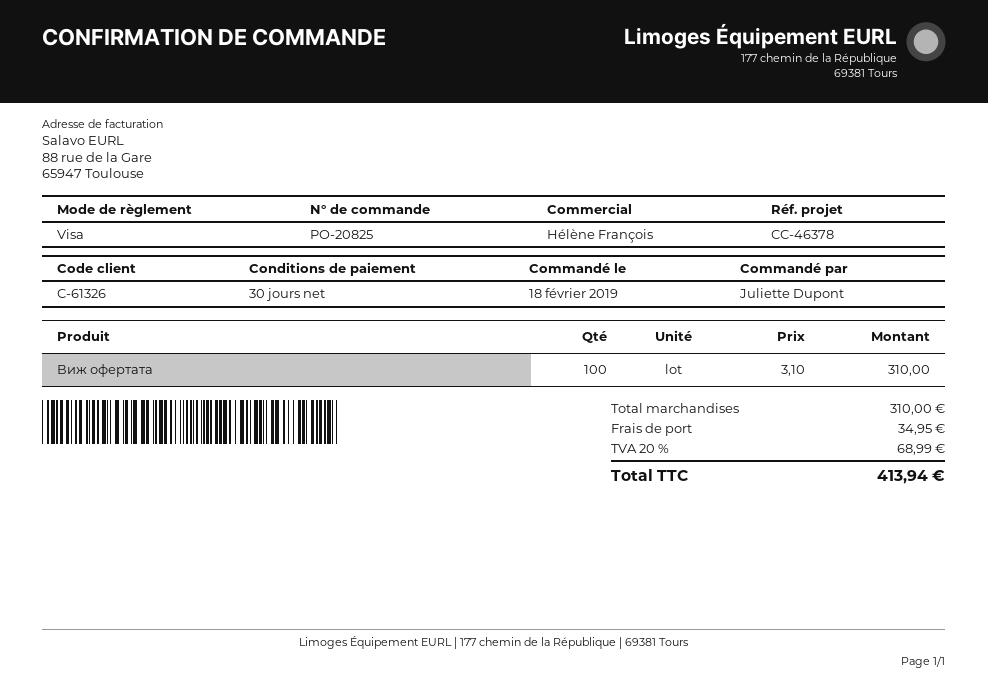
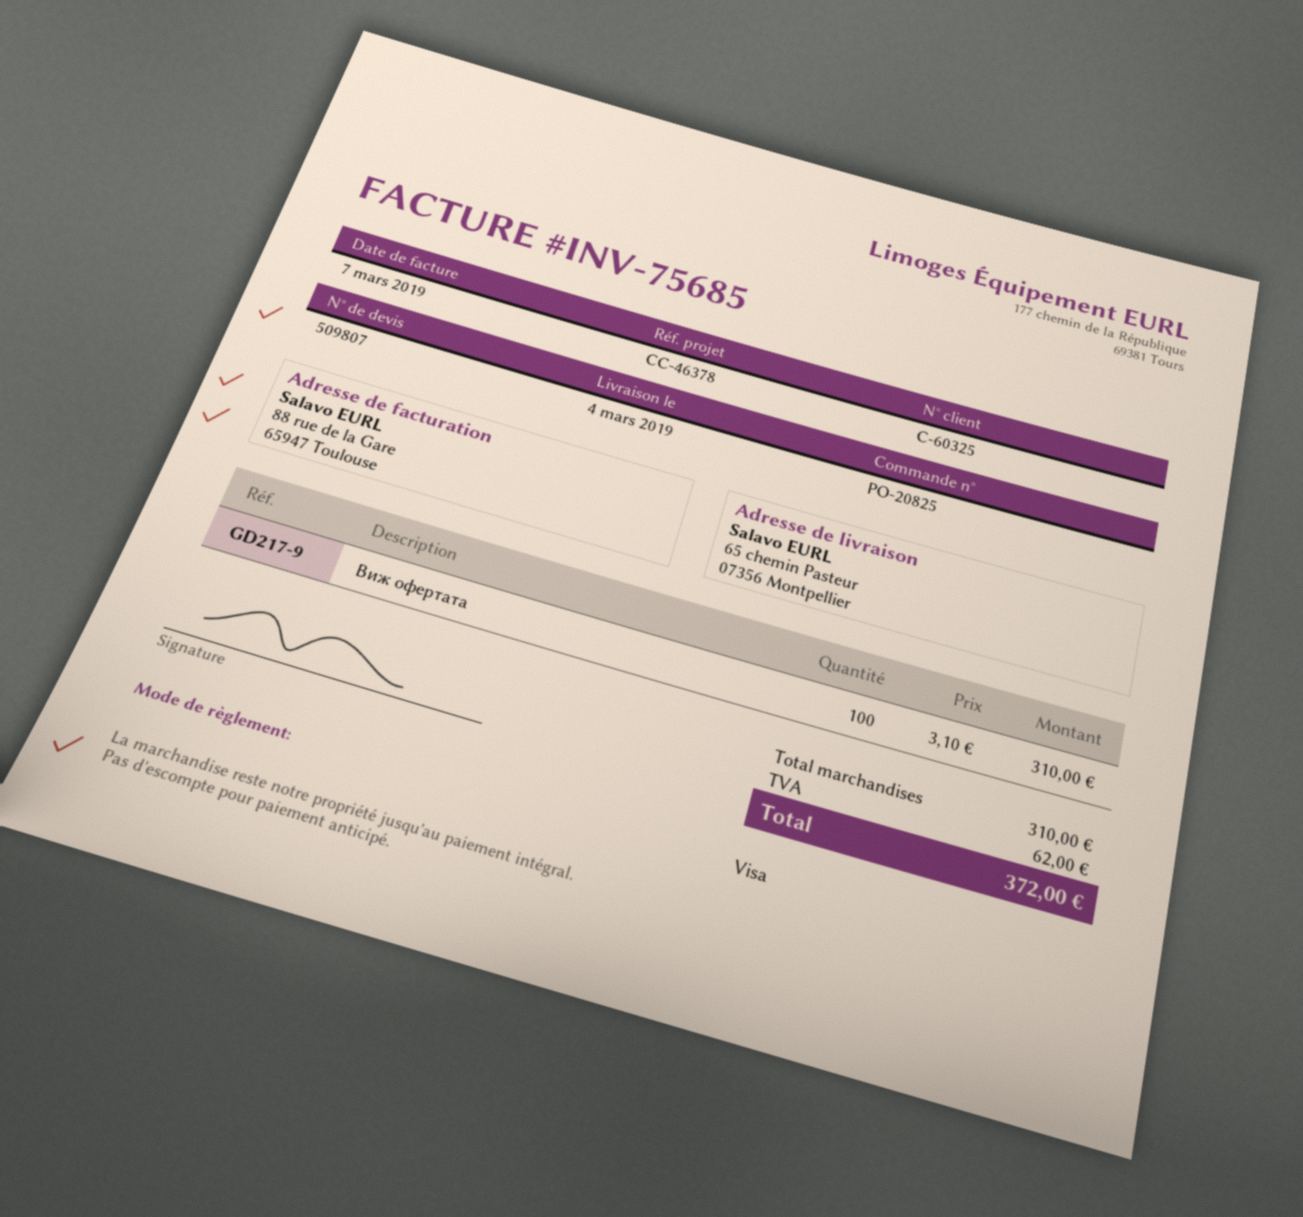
customer number: C-61326 -> C-60325
shipping: 34.95 -> none
tax: 68.99 -> 62.00
total: 413.94 -> 372.00

